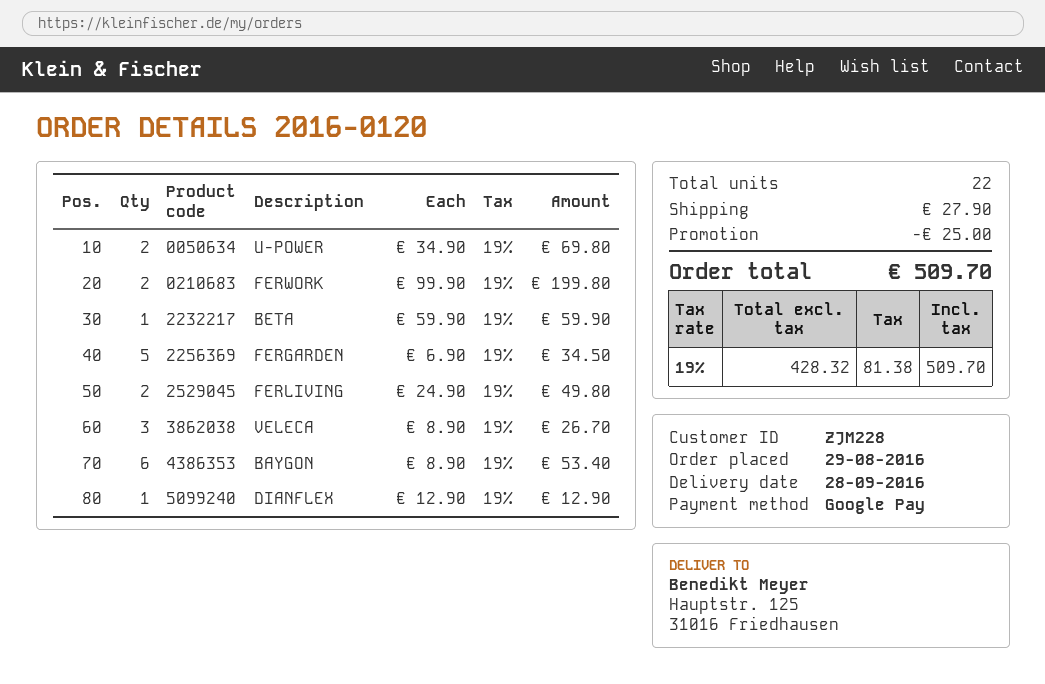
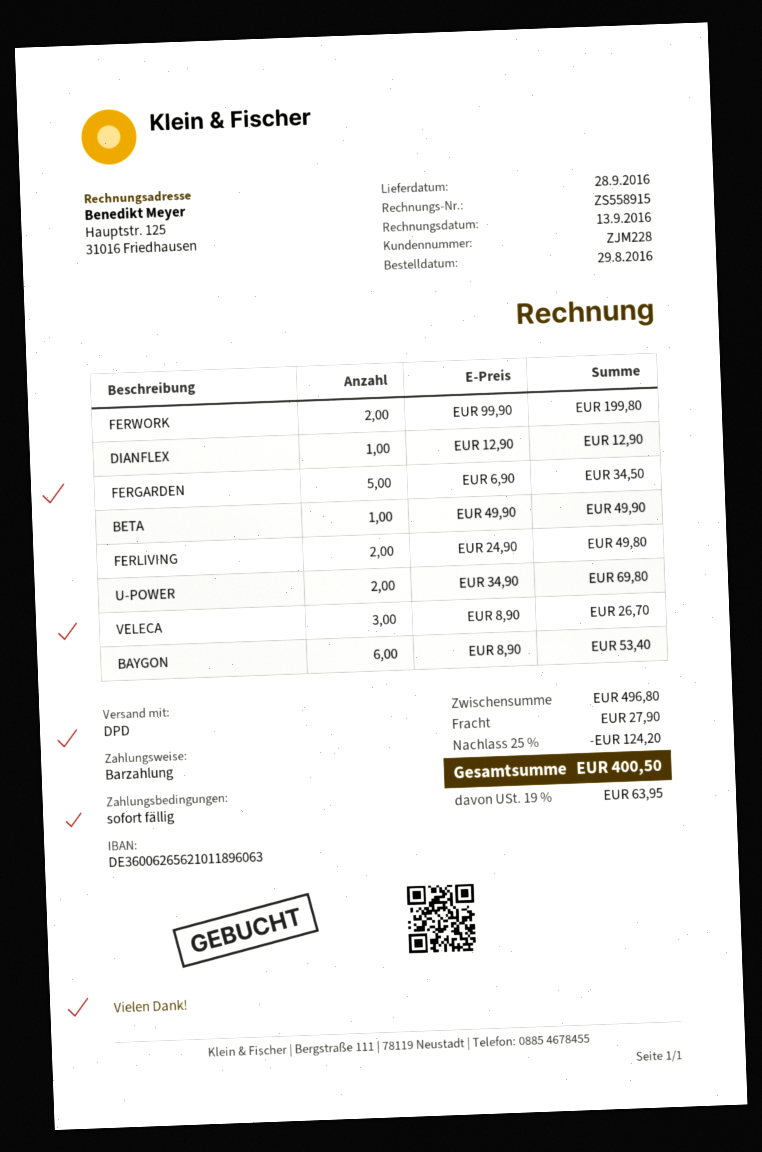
payment method: Google Pay -> cash
BETA: 1 x 59.90 = 59.90 -> 1 x 49.90 = 49.90
discount: 25.00 -> 124.20
tax: 19% = 81.38 -> 19% = 63.95
total: 509.70 -> 400.50

